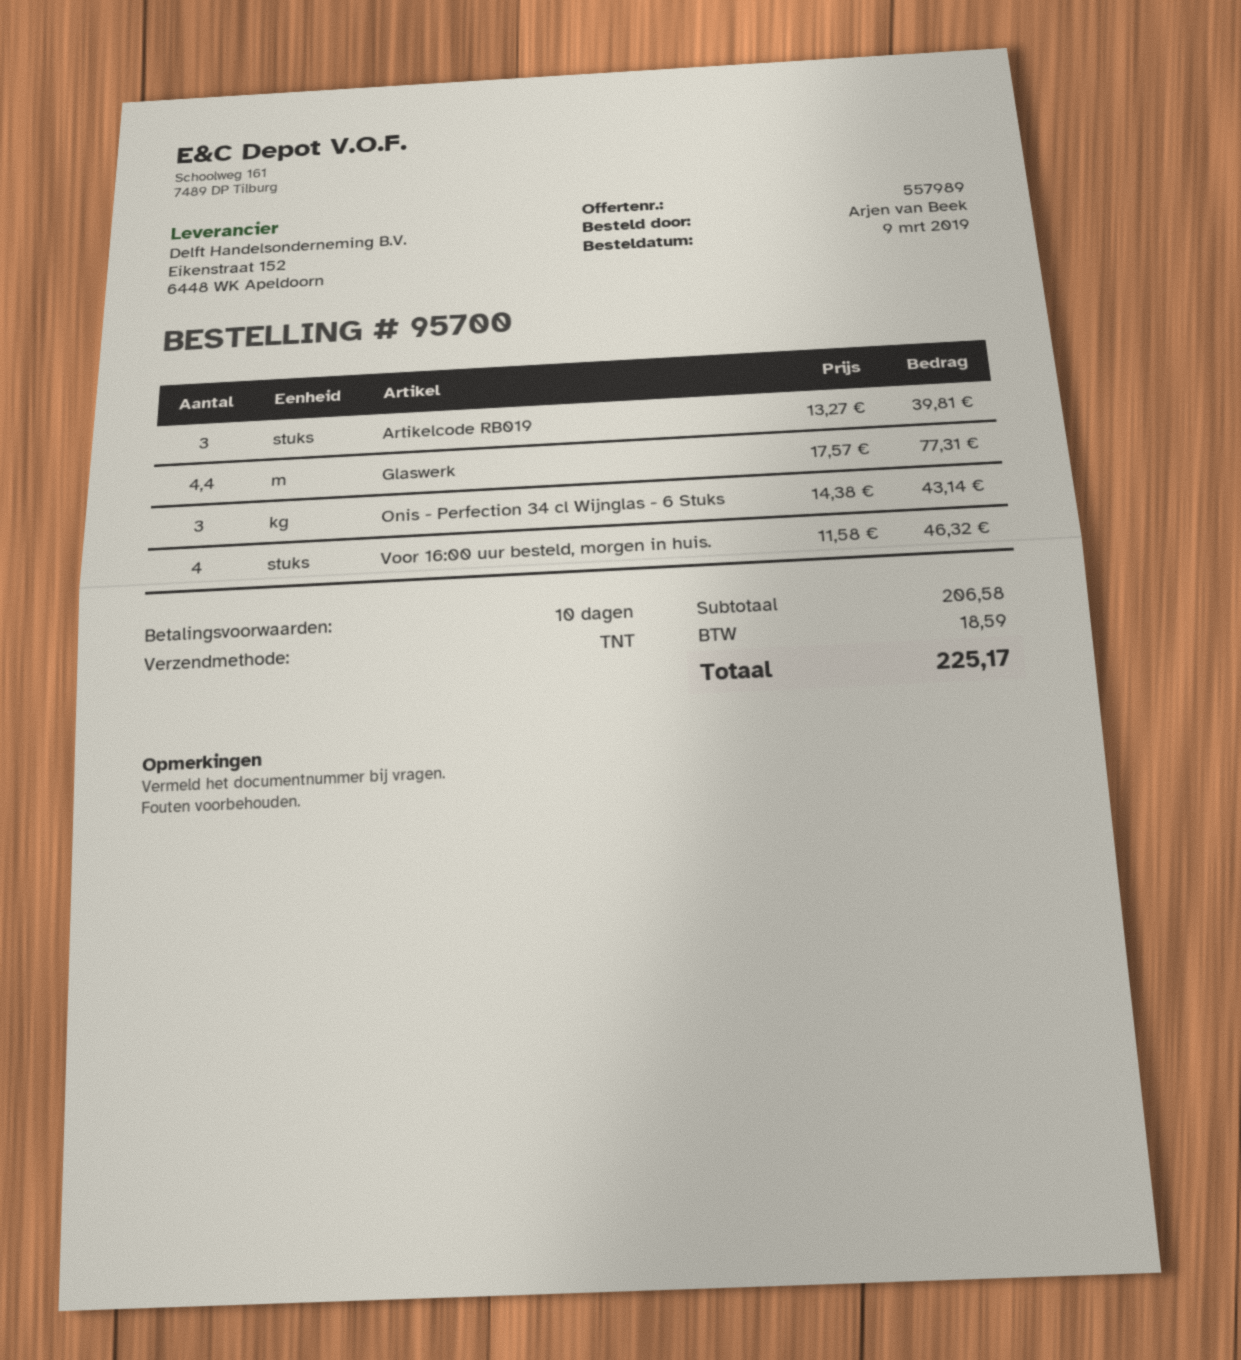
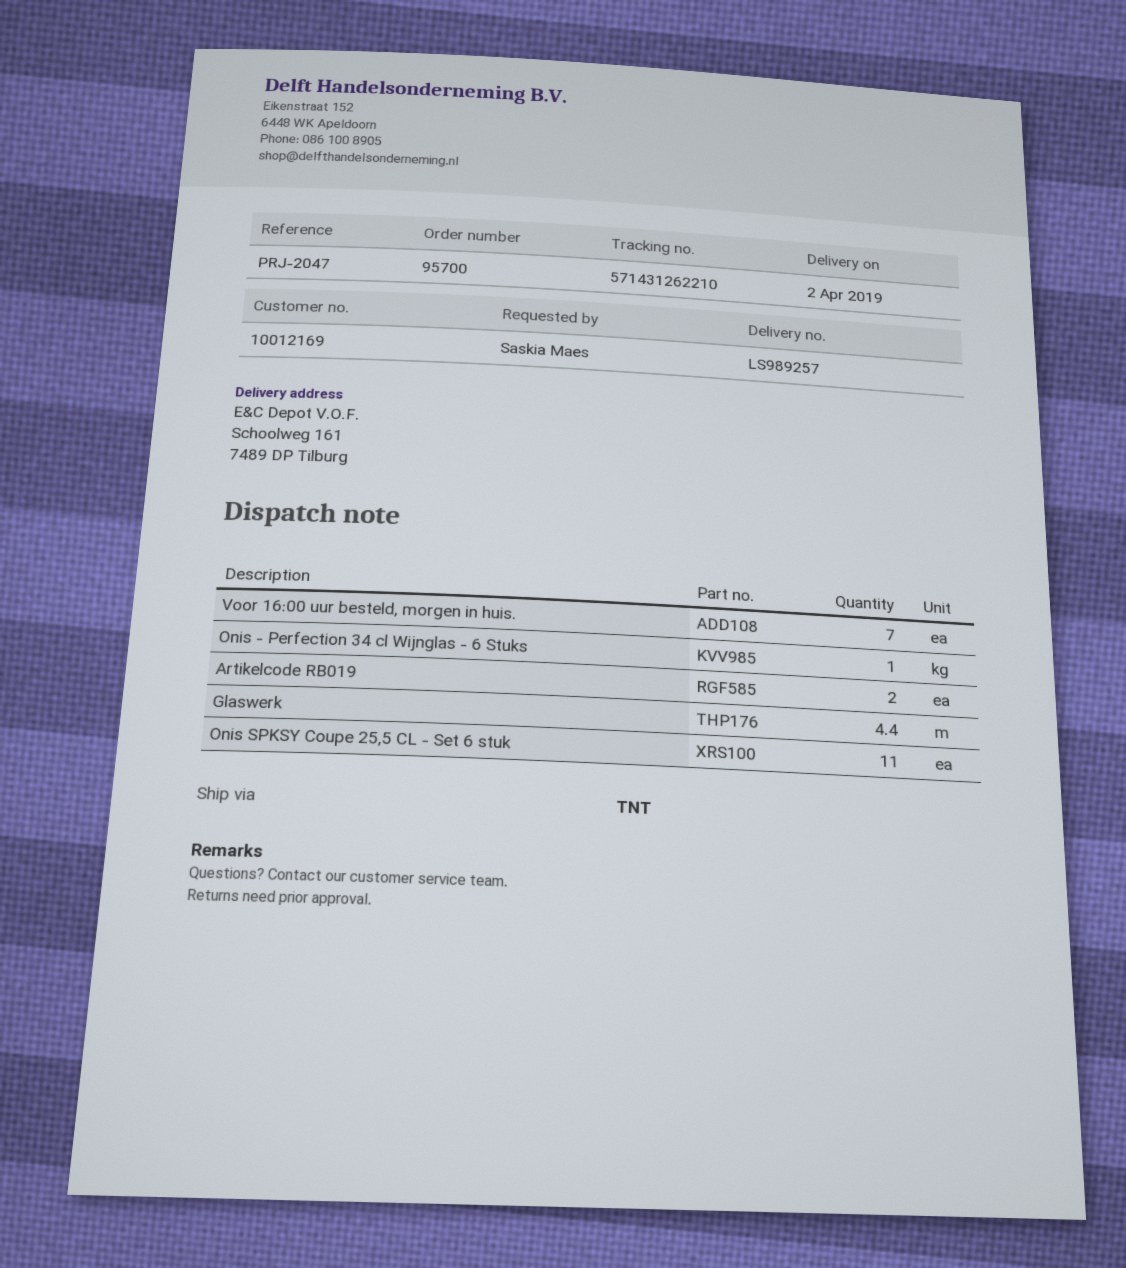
ordered by: Arjen van Beek -> Saskia Maes
Artikelcode RB019: 3 -> 2
Onis - Perfection 34 cl Wijnglas - 6 Stuks: 3 -> 1
Voor 16:00 uur besteld, morgen in huis.: 4 -> 7
Onis SPKSY Coupe 25,5 CL - Set 6 stuk: none -> 11

